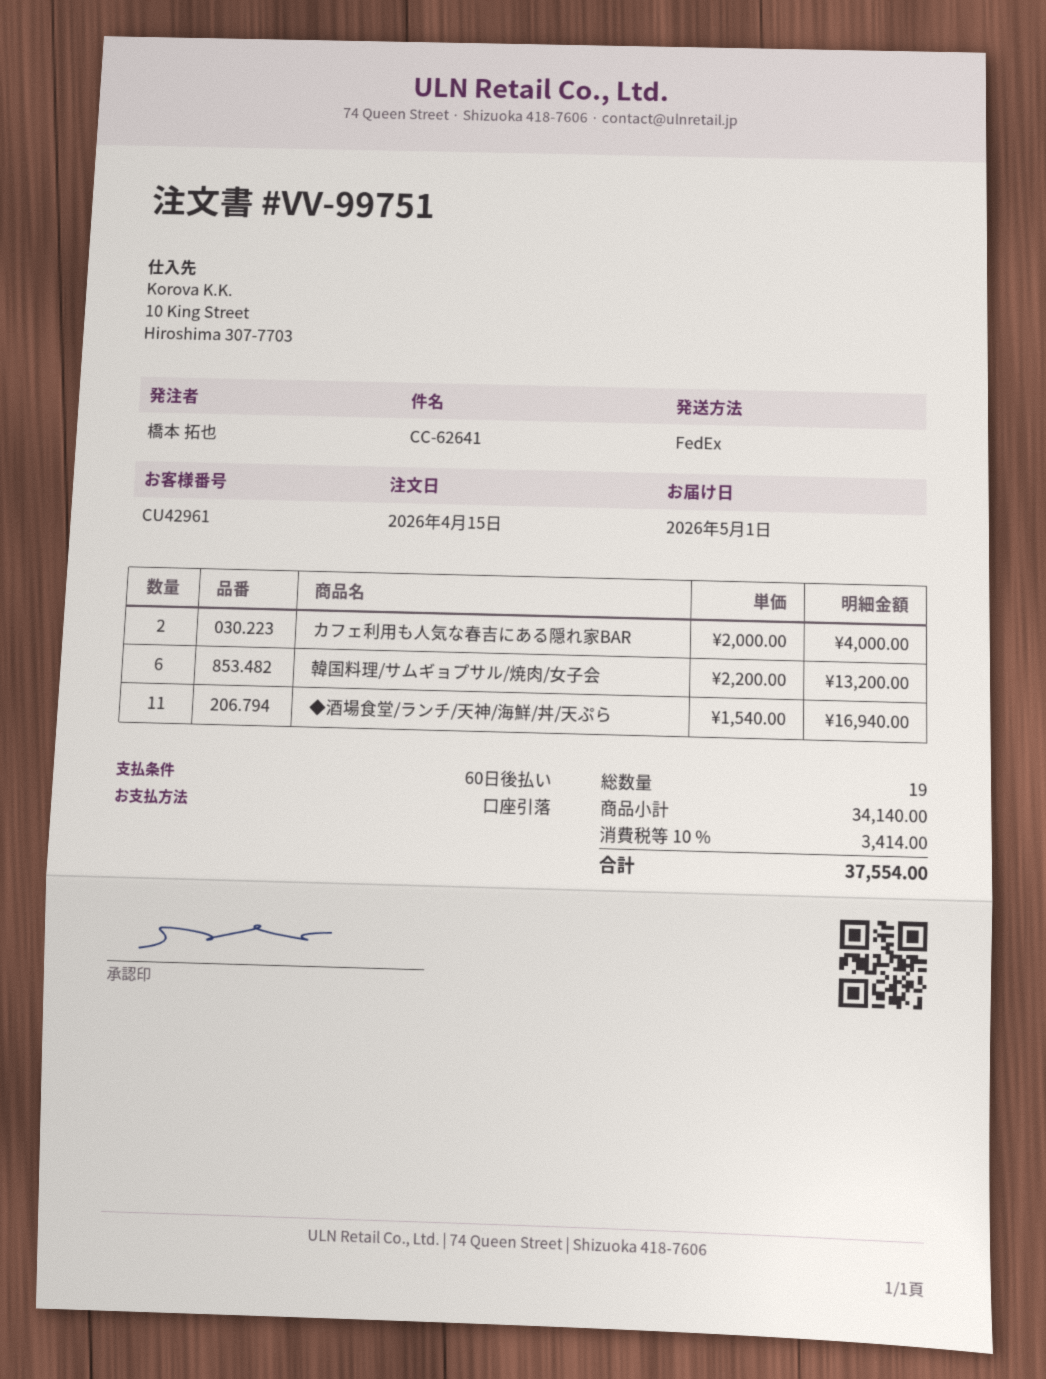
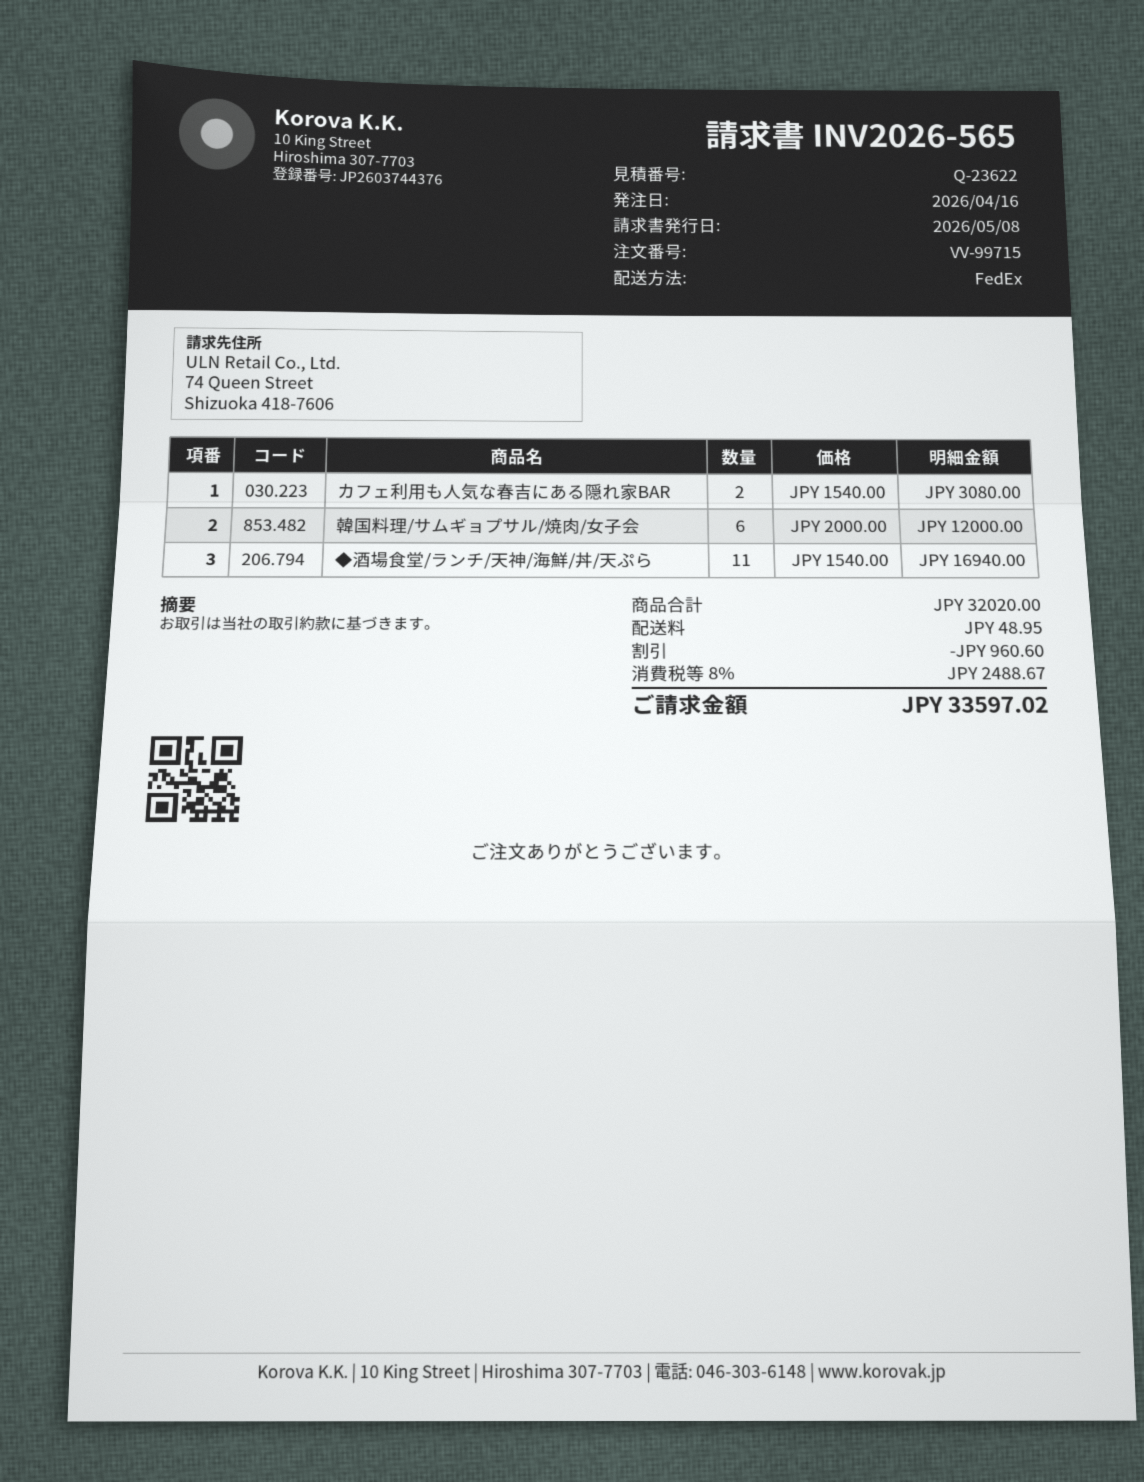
order number: VV-99751 -> VV-99715
order date: 2026-04-15 -> 2026-04-16
カフェ利用も人気な春吉にある隠れ家BAR: 2 x 2000.00 = 4000.00 -> 2 x 1540.00 = 3080.00
韓国料理/サムギョプサル/焼肉/女子会: 6 x 2200.00 = 13200.00 -> 6 x 2000.00 = 12000.00
subtotal: 34140.00 -> 32020.00
discount: none -> 960.60
shipping: none -> 48.95
tax: 10% = 3414.00 -> 8% = 2488.67
total: 37554.00 -> 33597.02

